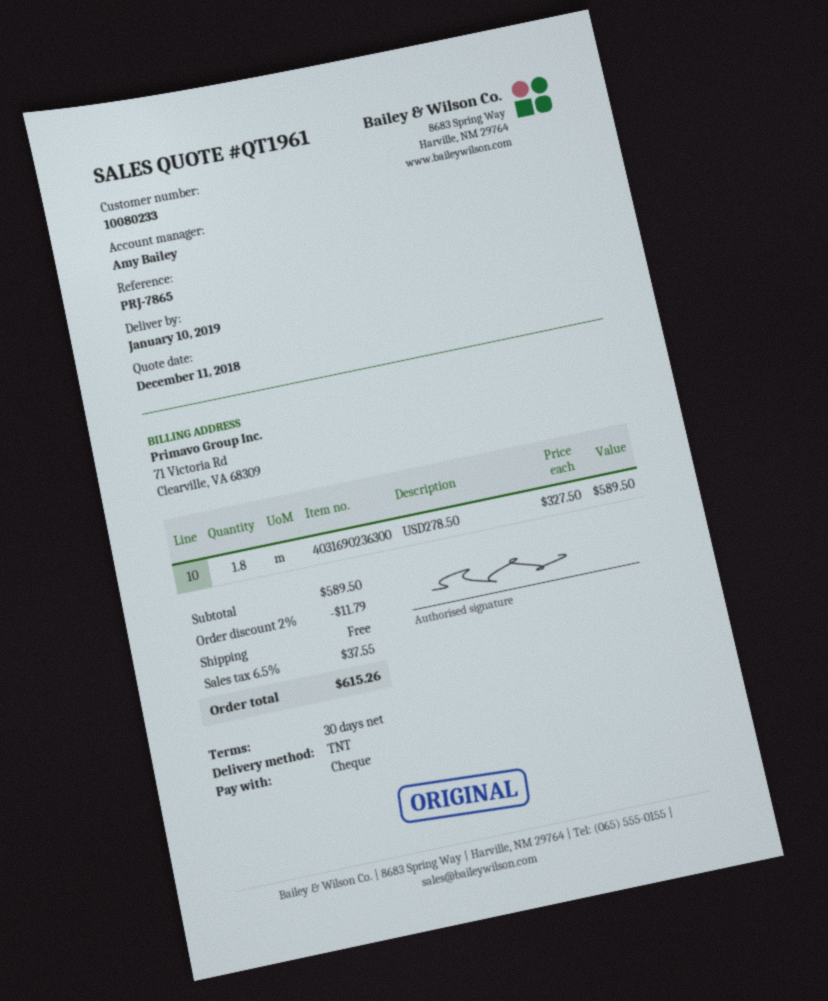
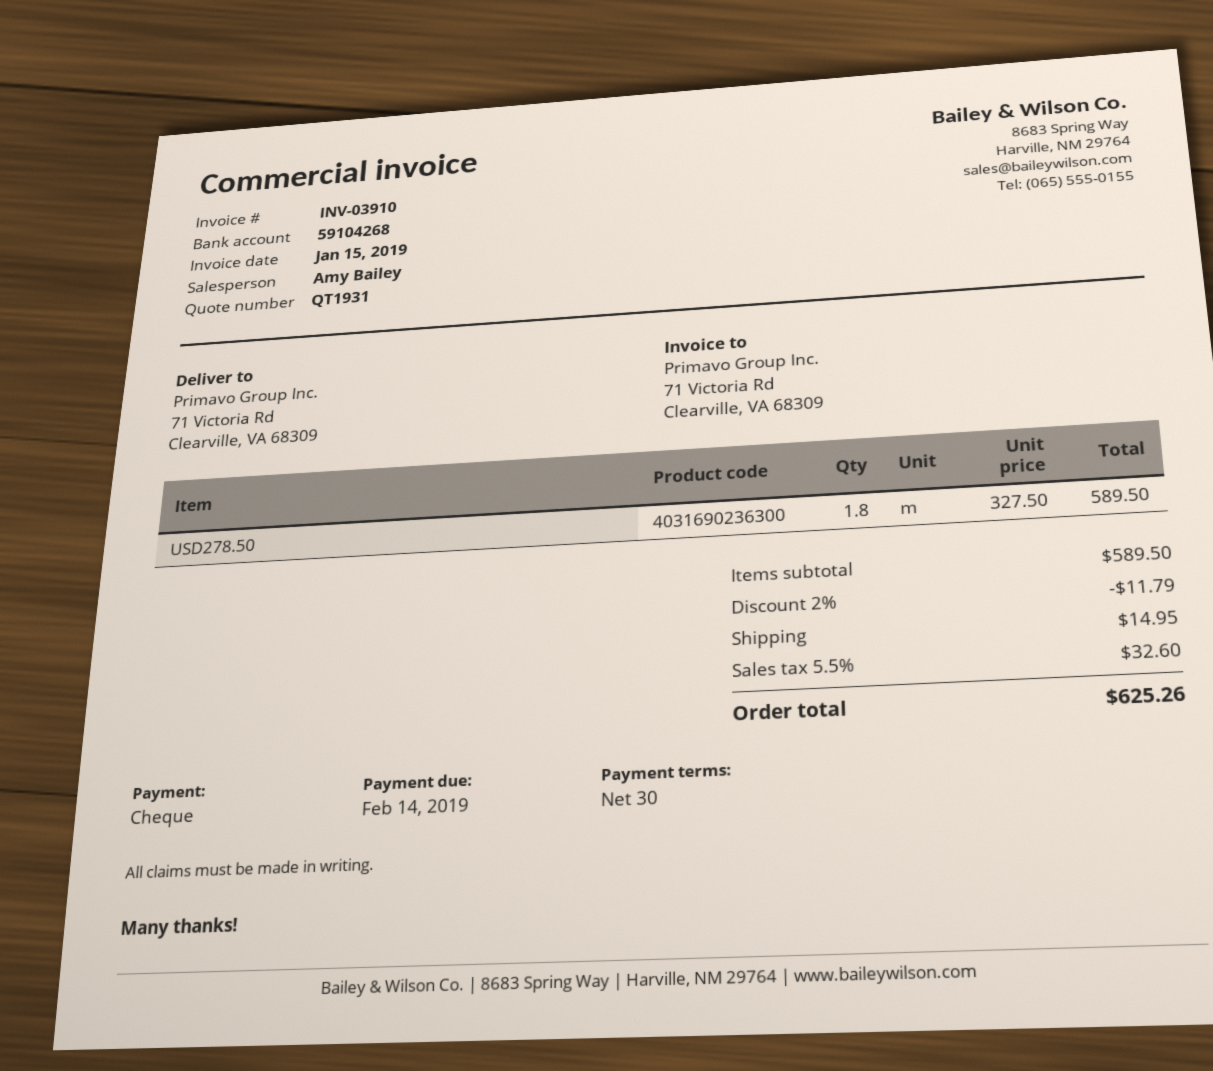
quote number: QT1961 -> QT1931
shipping: 0.00 -> 14.95
tax: 6.5% = 37.55 -> 5.5% = 32.60
total: 615.26 -> 625.26

